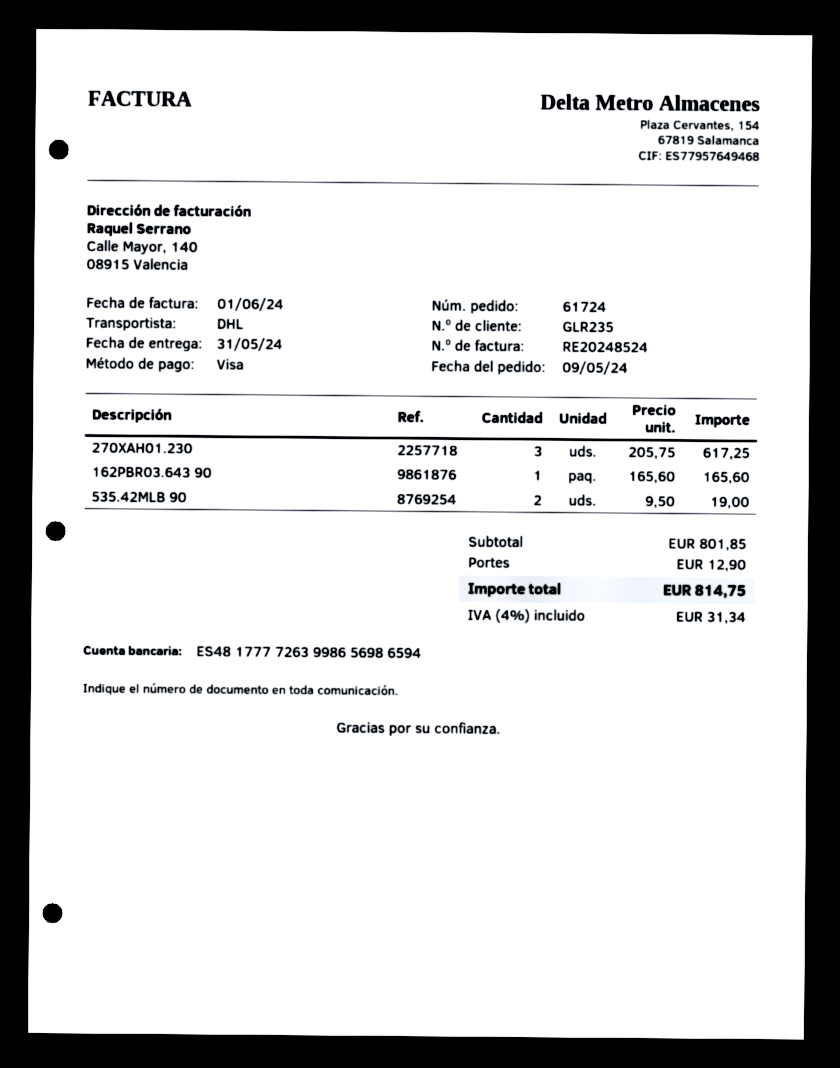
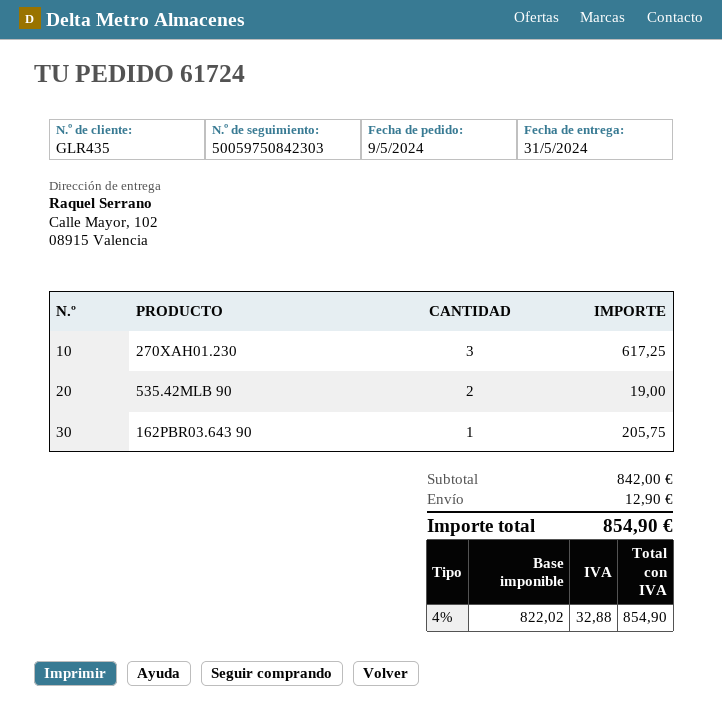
customer number: GLR235 -> GLR435
162PBR03.643 90: 1 for 165.60 -> 1 for 205.75
subtotal: 801.85 -> 842.00
tax: 4% = 31.34 -> 4% = 32.88
total: 814.75 -> 854.90

